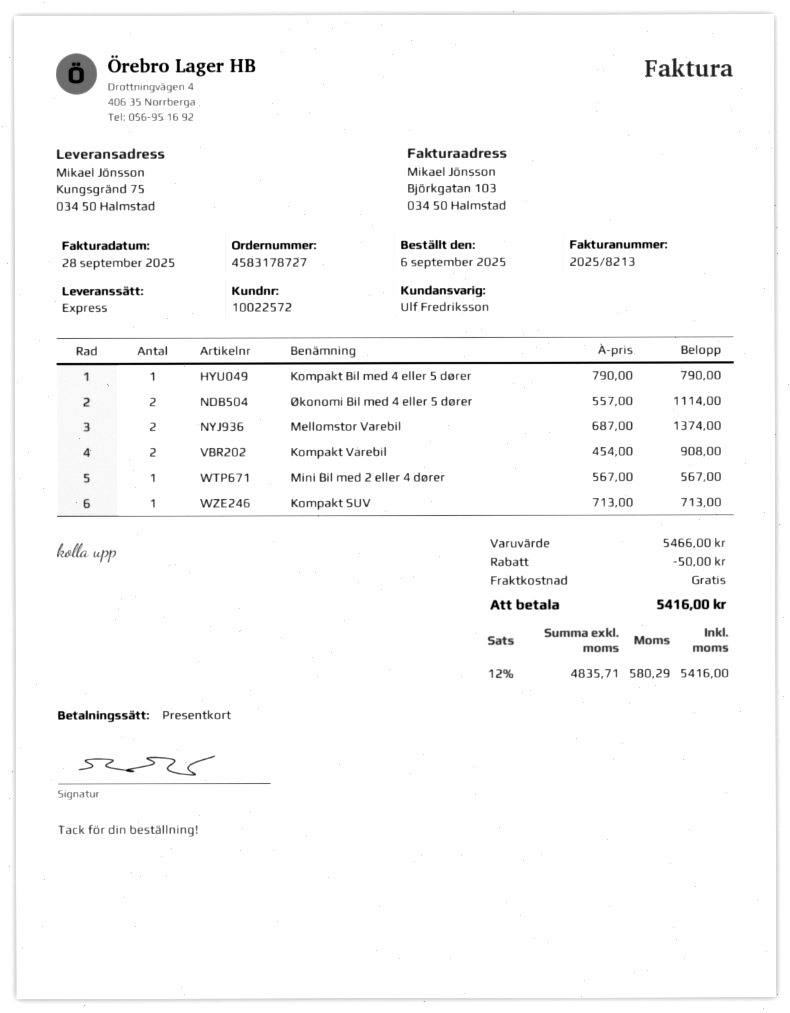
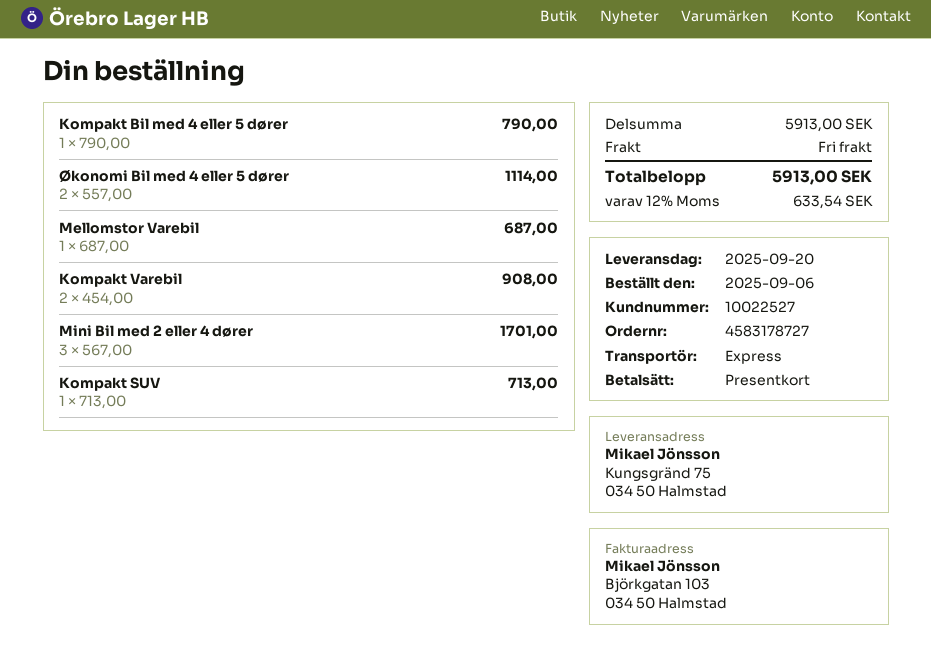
customer number: 10022572 -> 10022527
Mellomstor Varebil: 2 x 687.00 = 1374.00 -> 1 x 687.00 = 687.00
Mini Bil med 2 eller 4 dører: 1 x 567.00 = 567.00 -> 3 x 567.00 = 1701.00
subtotal: 5466.00 -> 5913.00
discount: 50.00 -> none
tax: 12% = 580.29 -> 12% = 633.54
total: 5416.00 -> 5913.00

